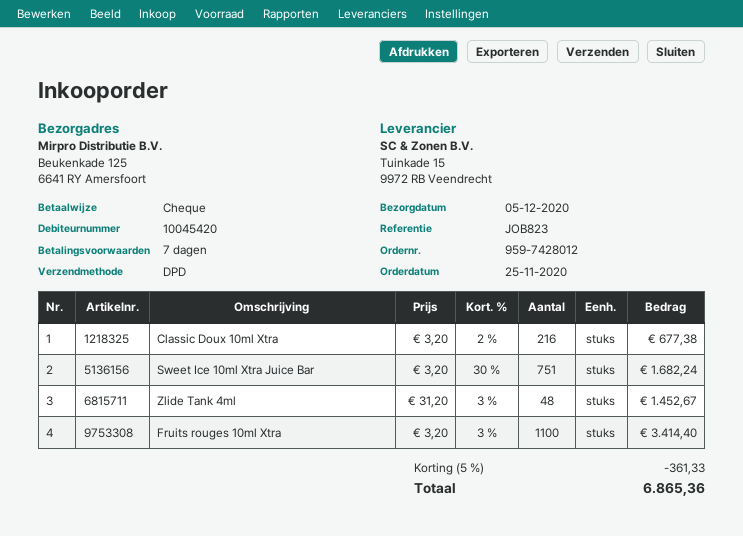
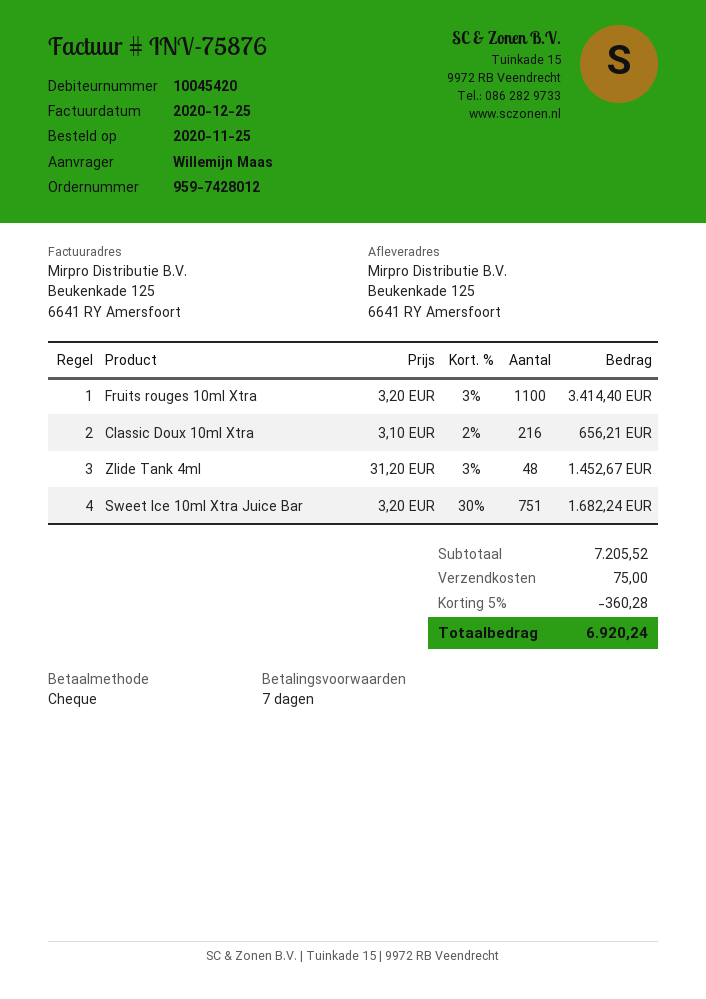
Classic Doux 10ml Xtra: 216 x 3.20 - 2% = 677.38 -> 216 x 3.10 - 2% = 656.21
discount: 5% = 361.33 -> 5% = 360.28
shipping: none -> 75.00
total: 6865.36 -> 6920.24

